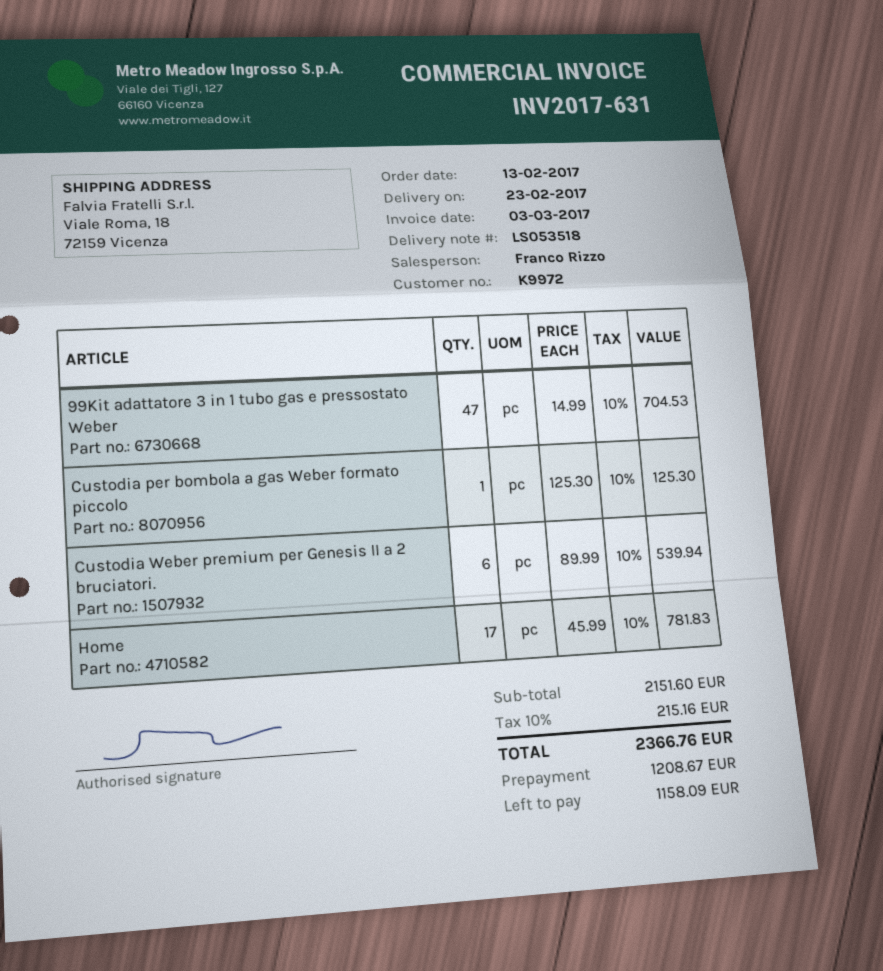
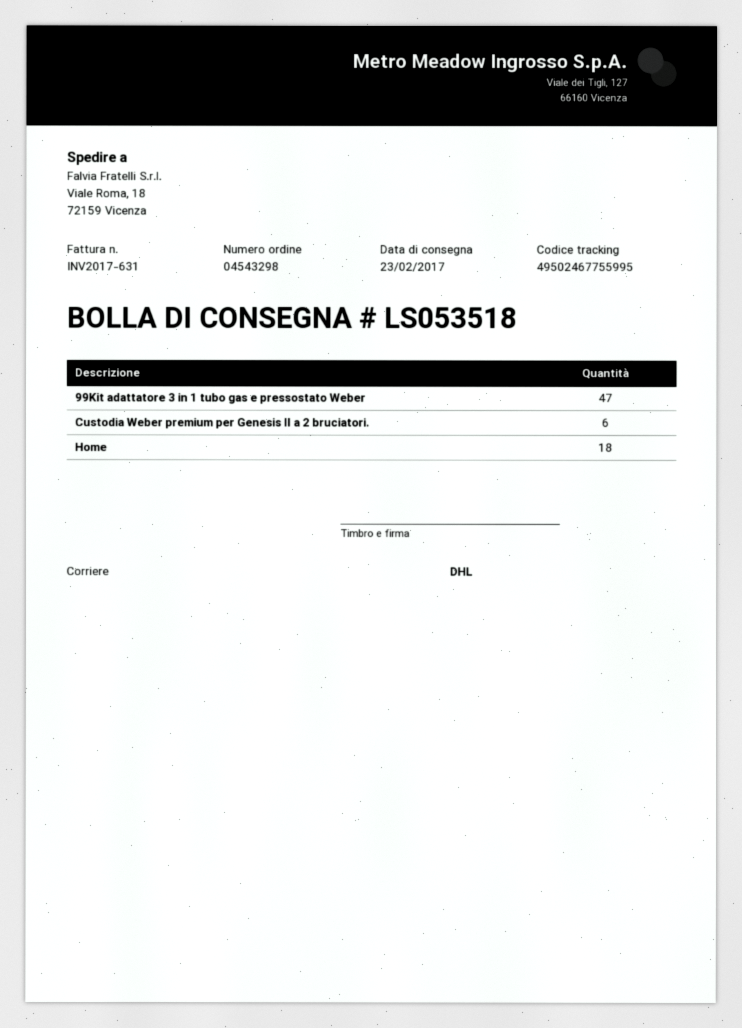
Custodia per bombola a gas Weber formato piccolo: 1 -> none
Home: 17 -> 18

